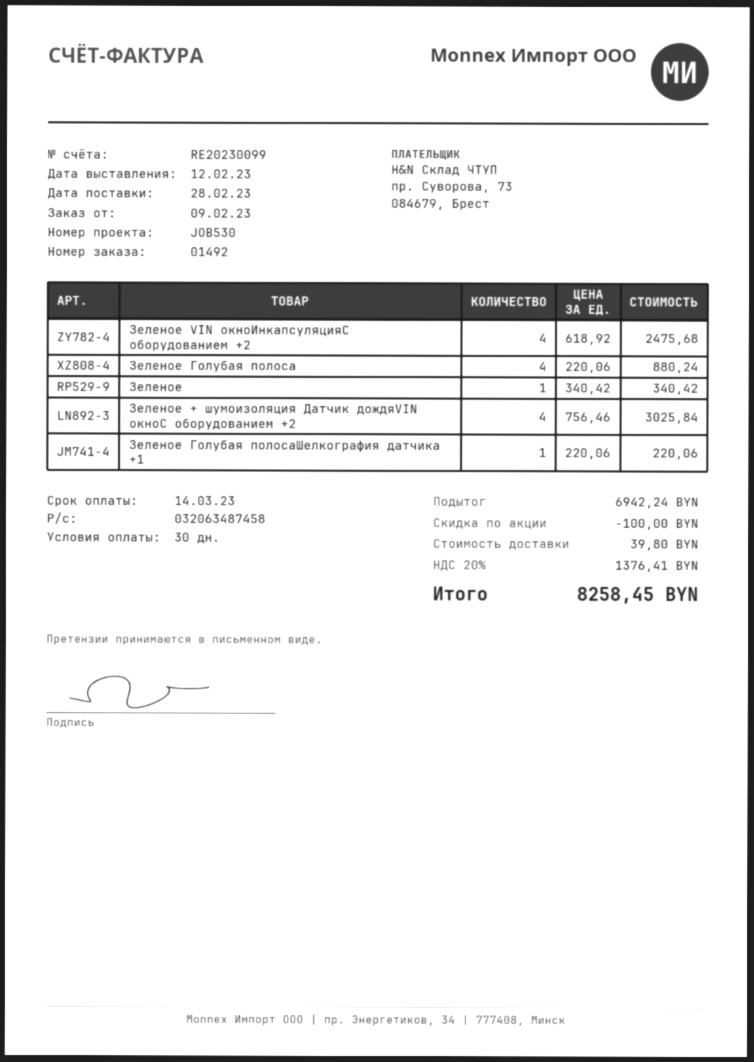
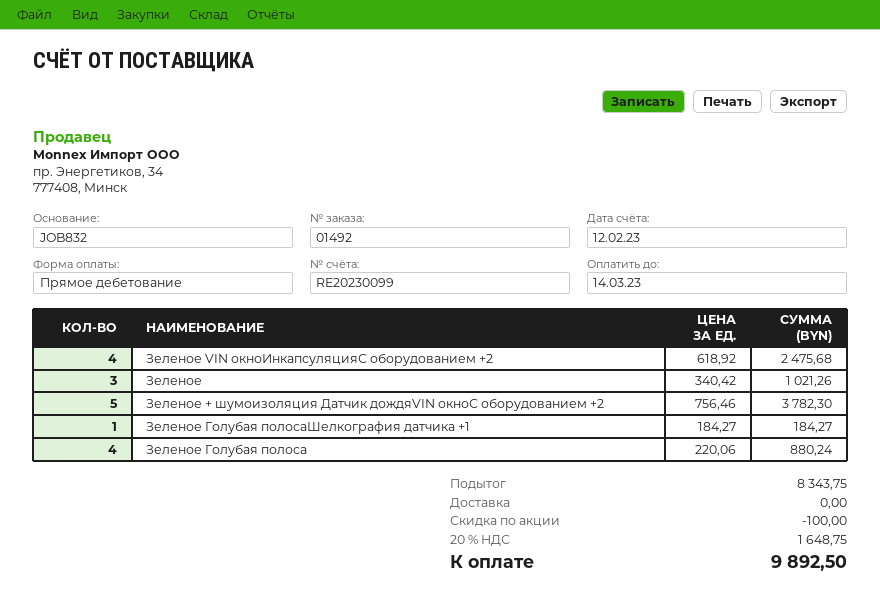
reference: JOB530 -> JOB832
Зеленое: 1 x 340.42 = 340.42 -> 3 x 340.42 = 1021.26
Зеленое + шумоизоляция Датчик дождяVIN окноС оборудованием +2: 4 x 756.46 = 3025.84 -> 5 x 756.46 = 3782.30
Зеленое Голубая полосаШелкография датчика +1: 1 x 220.06 = 220.06 -> 1 x 184.27 = 184.27
subtotal: 6942.24 -> 8343.75
shipping: 39.80 -> 0.00
tax: 20% = 1376.41 -> 20% = 1648.75
total: 8258.45 -> 9892.50

